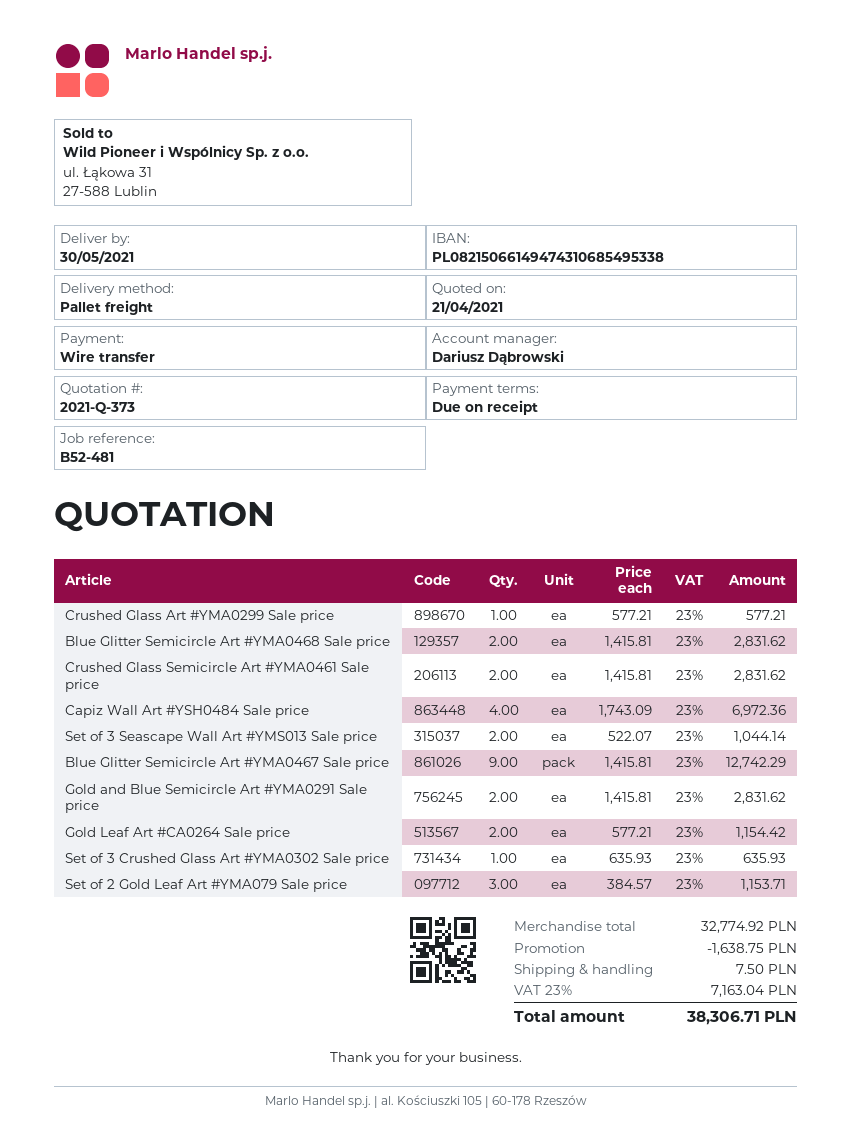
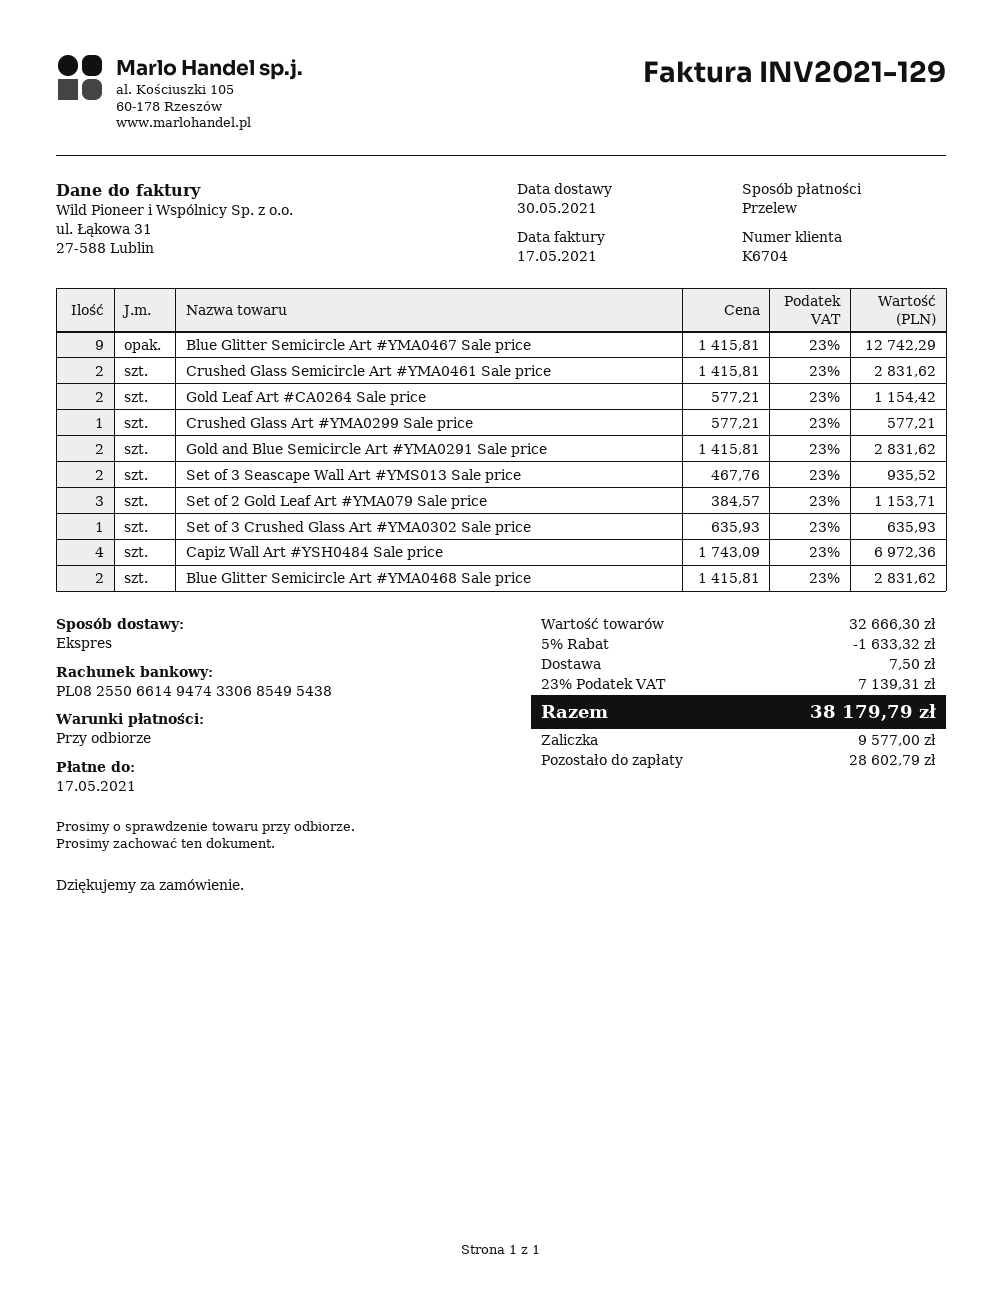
bank account: PL08215066149474310685495338 -> PL08255066149474330685495438
shipping method: pallet freight -> express
Set of 3 Seascape Wall Art #YMS013 Sale price: 2 x 522.07 = 1044.14 -> 2 x 467.76 = 935.52
subtotal: 32774.92 -> 32666.30
discount: 1638.75 -> 1633.32
tax: 23% = 7163.04 -> 23% = 7139.31
total: 38306.71 -> 38179.79

